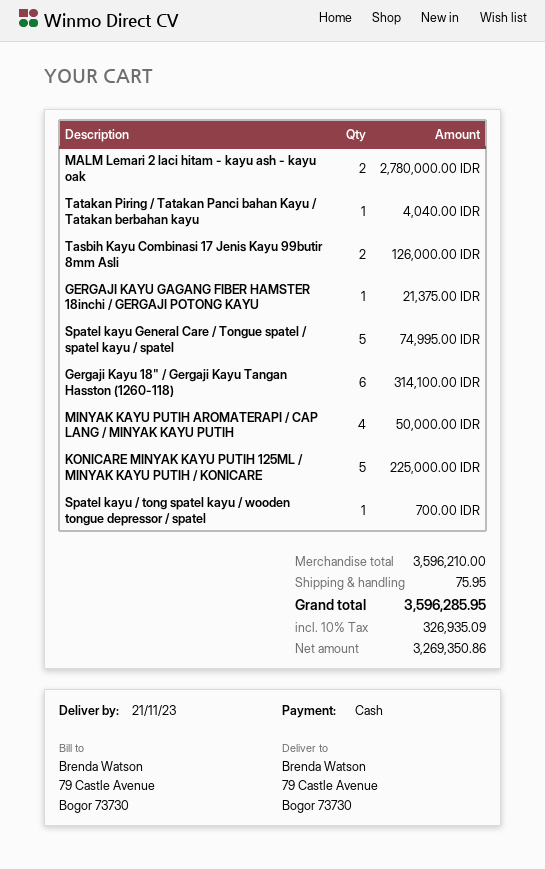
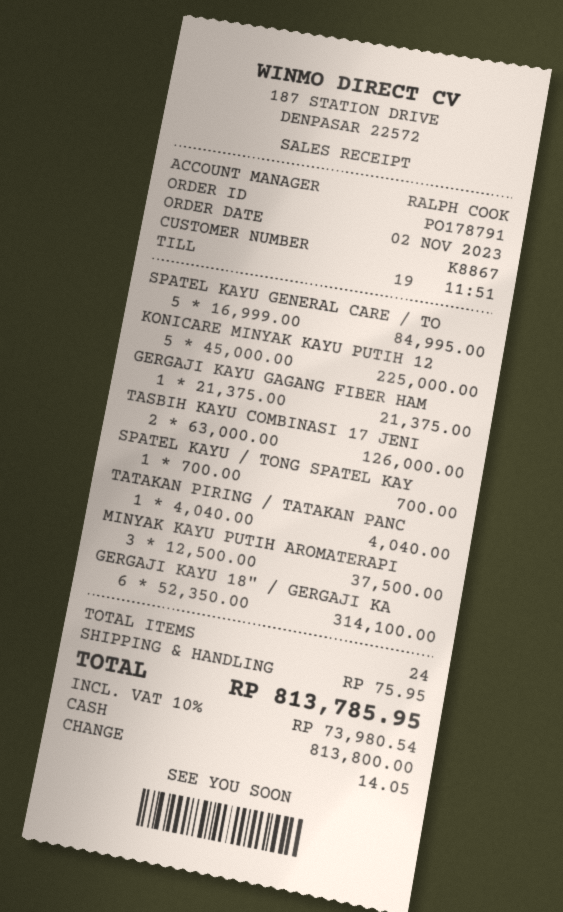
MALM Lemari 2 laci hitam - kayu ash - kayu oak: 2 for 2780000.00 -> none
Spatel kayu General Care / Tongue spatel / spatel kayu / spatel: 5 for 74995.00 -> 5 for 84995.00
MINYAK KAYU PUTIH AROMATERAPI / CAP LANG / MINYAK KAYU PUTIH: 4 for 50000.00 -> 3 for 37500.00
tax: 10% = 326935.09 -> 10% = 73980.54
total: 3596285.95 -> 813785.95

